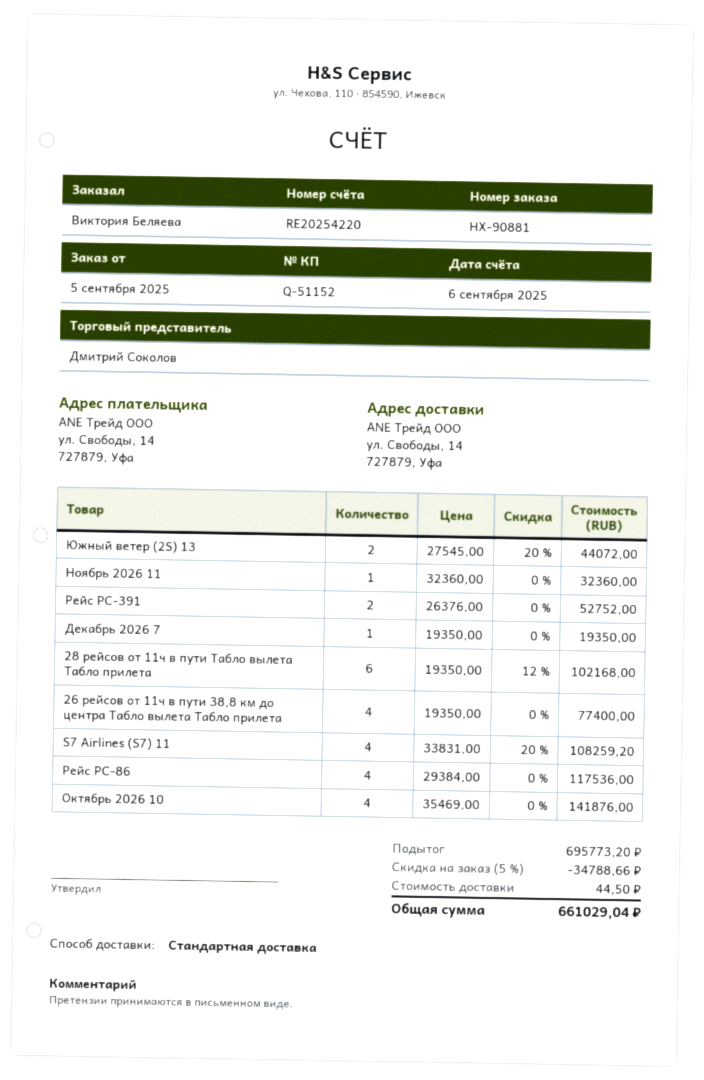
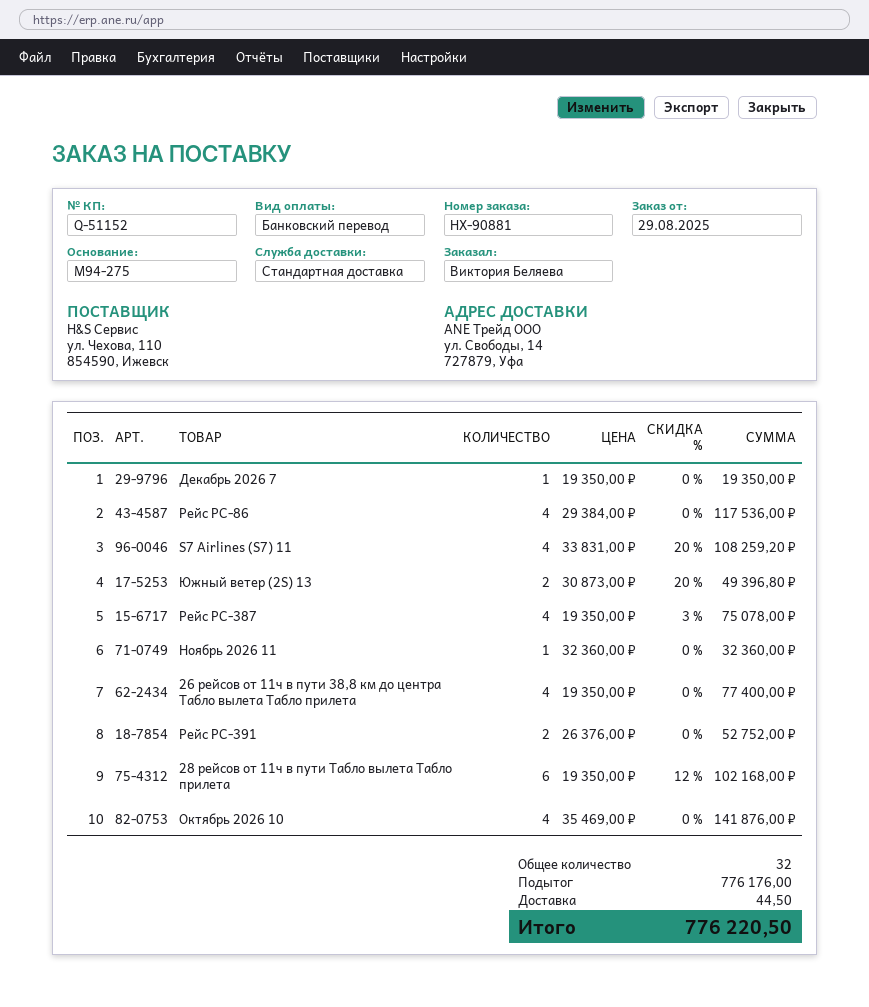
order date: 2025-09-05 -> 2025-08-29
Южный ветер (2S) 13: 2 x 27545.00 - 20% = 44072.00 -> 2 x 30873.00 - 20% = 49396.80
Рейс PC-387: none -> 4 x 19350.00 - 3% = 75078.00
subtotal: 695773.20 -> 776176.00
discount: 5% = 34788.66 -> none
total: 661029.04 -> 776220.50

